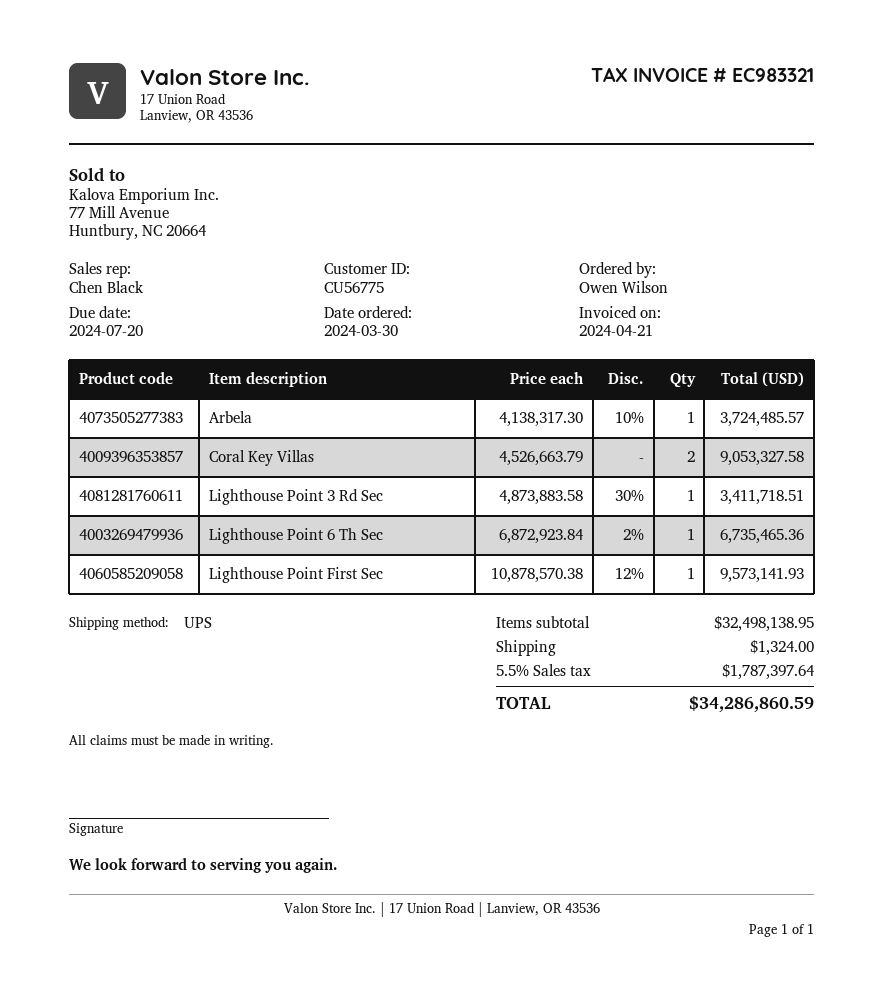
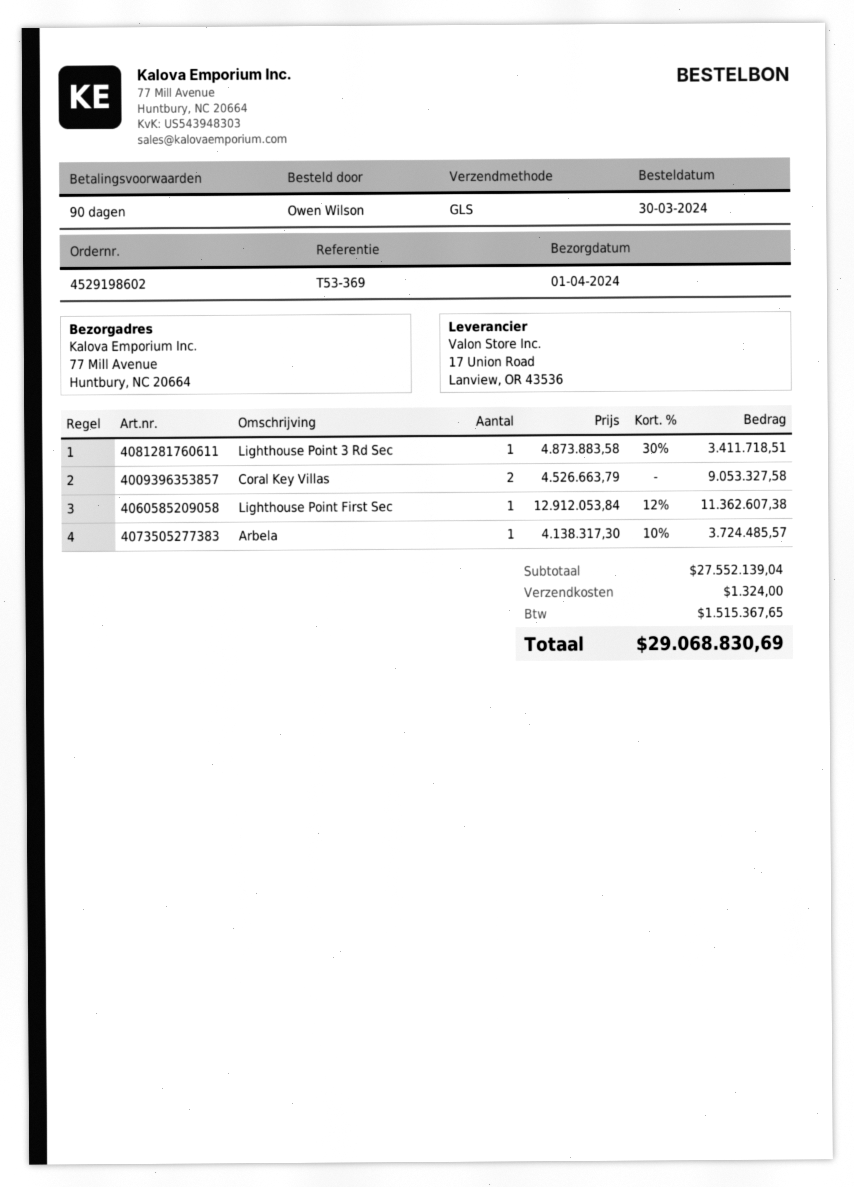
shipping method: UPS -> GLS
Lighthouse Point 6 Th Sec: 1 x 6872923.84 - 2% = 6735465.36 -> none
Lighthouse Point First Sec: 1 x 10878570.38 - 12% = 9573141.93 -> 1 x 12912053.84 - 12% = 11362607.38
subtotal: 32498138.95 -> 27552139.04
tax: 1787397.64 -> 1515367.65
total: 34286860.59 -> 29068830.69

